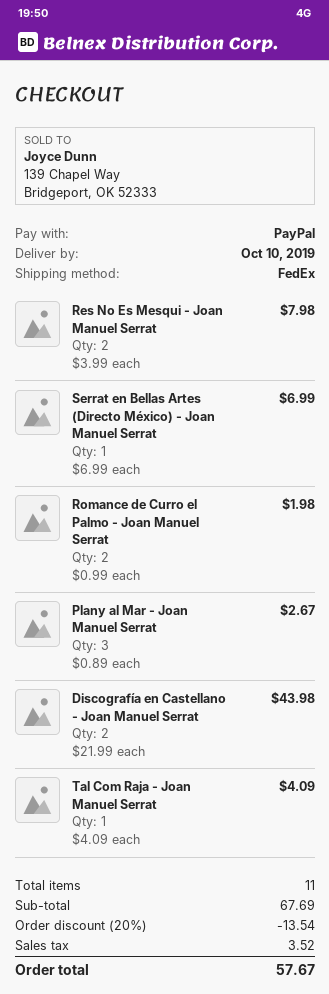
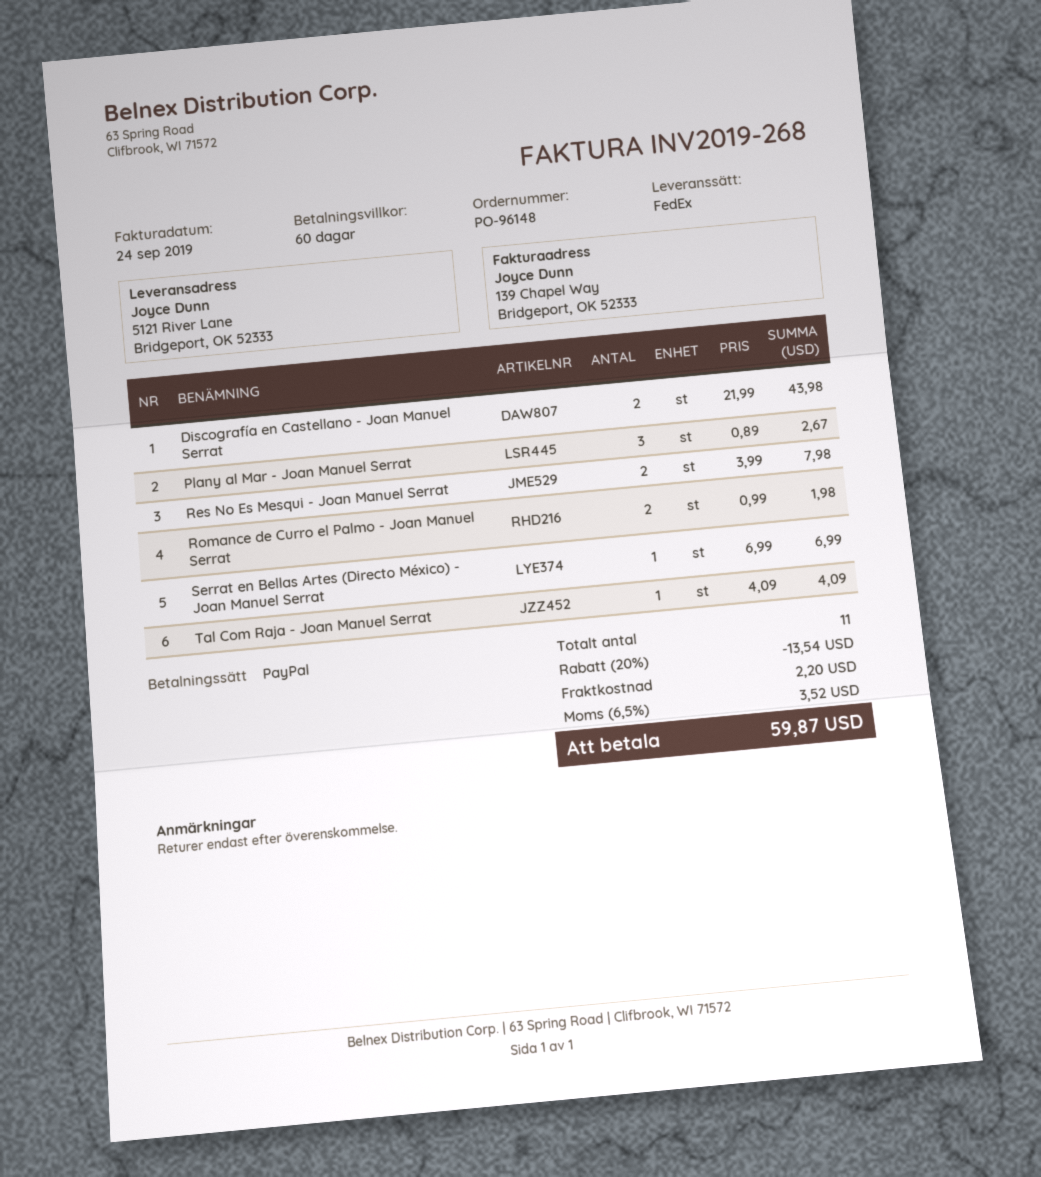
shipping: none -> 2.20
total: 57.67 -> 59.87

